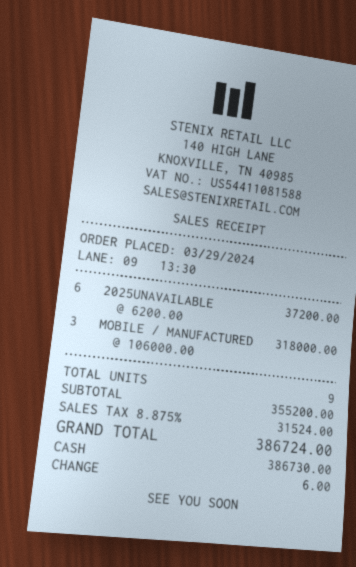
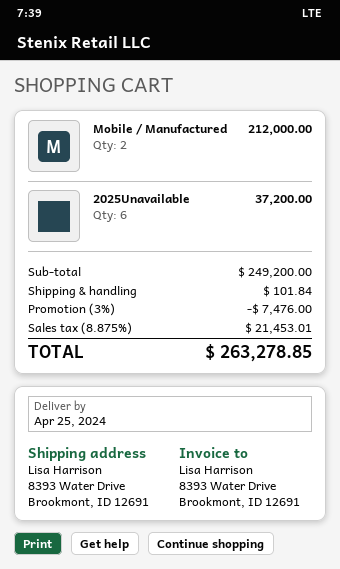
MOBILE / MANUFACTURED: 3 for 318000.00 -> 2 for 212000.00
subtotal: 355200.00 -> 249200.00
discount: none -> 3% = 7476.00
shipping: none -> 101.84
tax: 8.875% = 31524.00 -> 8.875% = 21453.01
total: 386724.00 -> 263278.85

